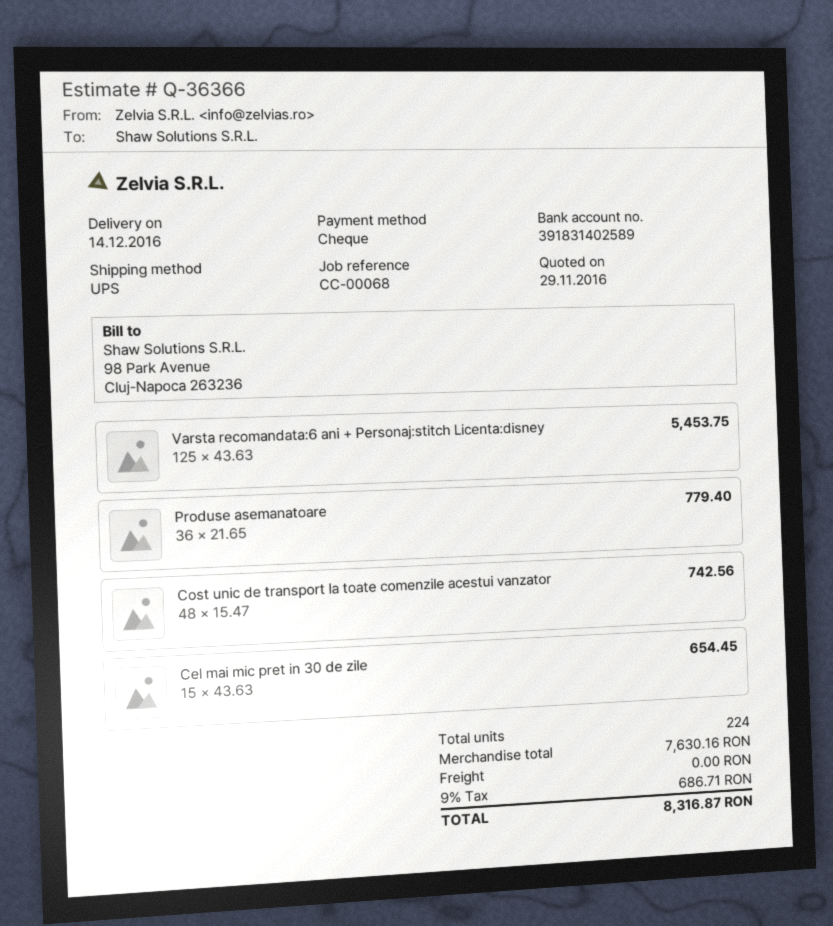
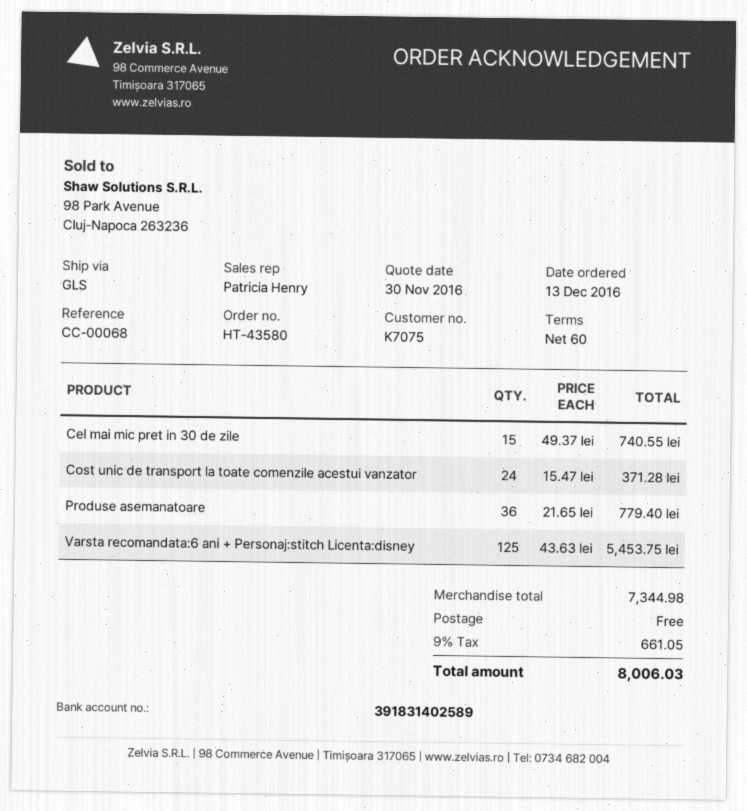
quote date: 2016-11-29 -> 2016-11-30
shipping method: UPS -> GLS
Cost unic de transport la toate comenzile acestui vanzator: 48 x 15.47 = 742.56 -> 24 x 15.47 = 371.28
Cel mai mic pret in 30 de zile: 15 x 43.63 = 654.45 -> 15 x 49.37 = 740.55
subtotal: 7630.16 -> 7344.98
tax: 9% = 686.71 -> 9% = 661.05
total: 8316.87 -> 8006.03

